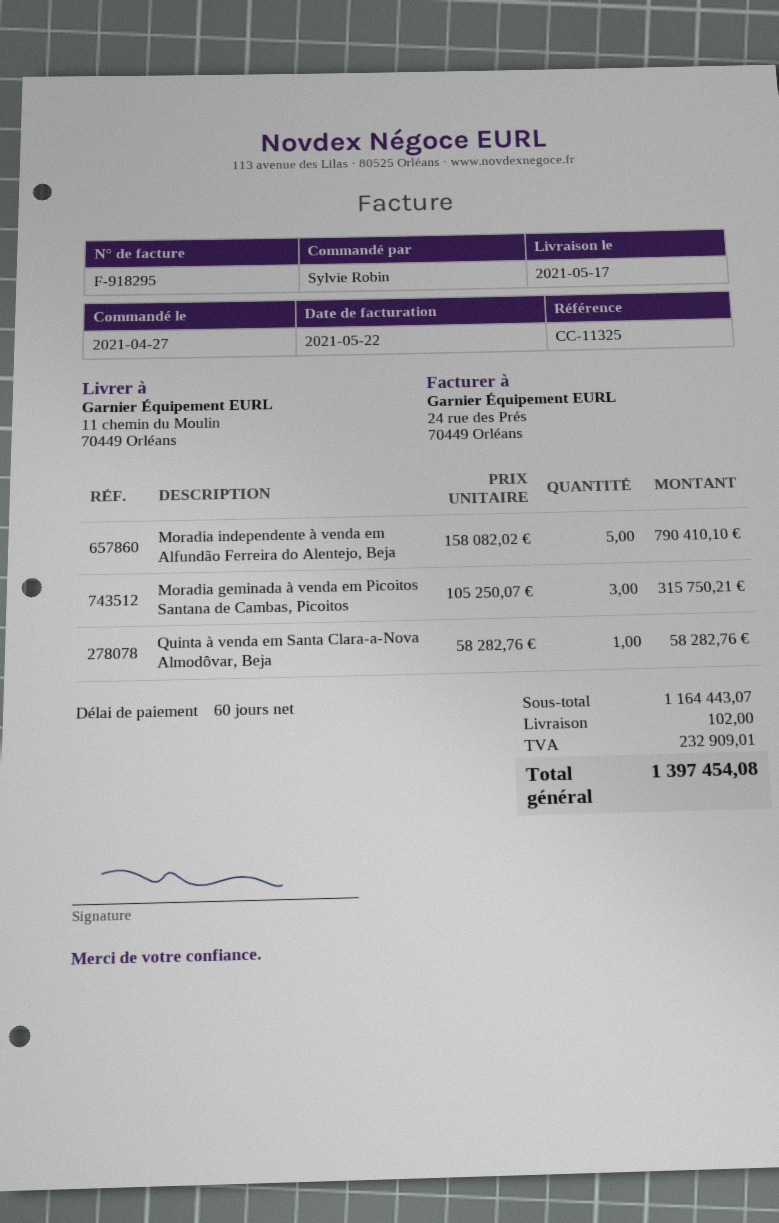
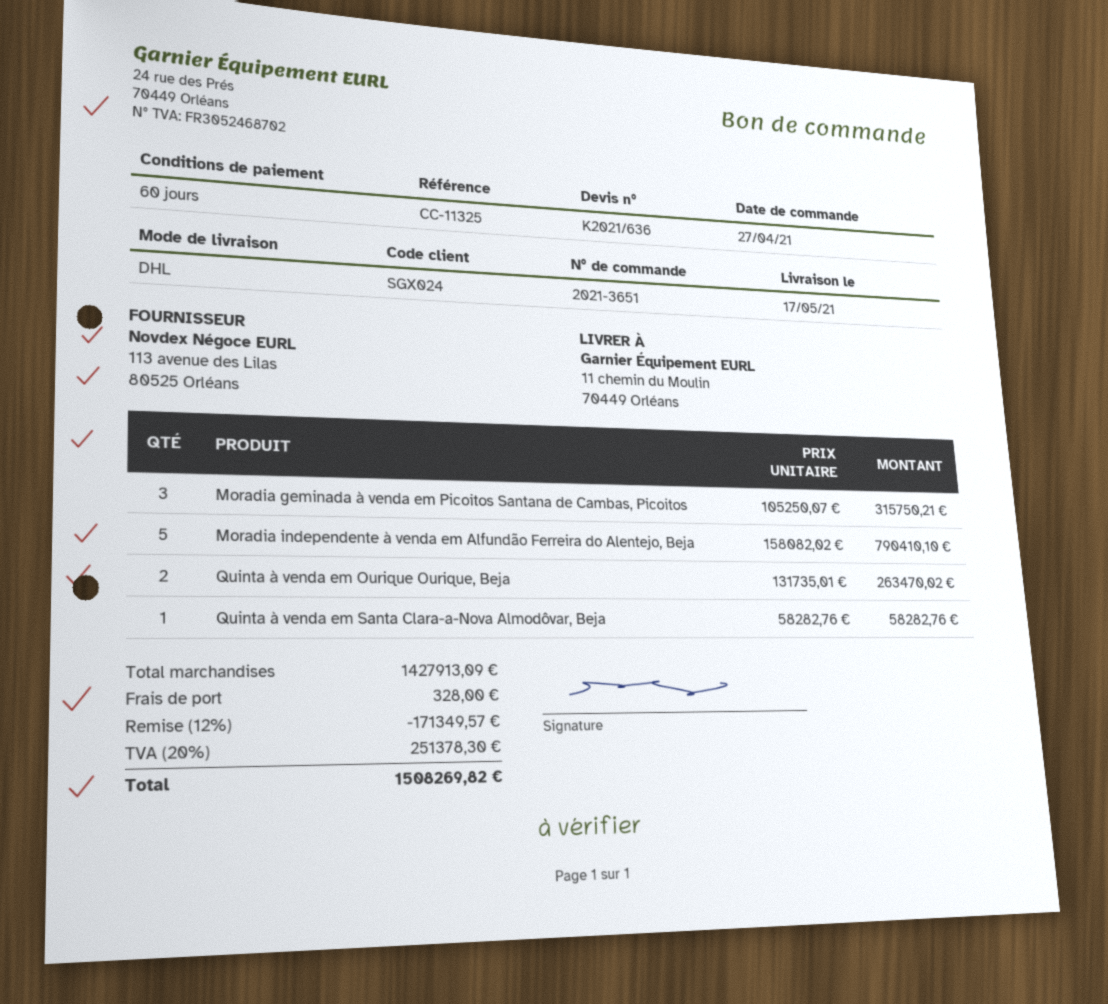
Quinta à venda em Ourique Ourique, Beja: none -> 2 x 131735.01 = 263470.02
subtotal: 1164443.07 -> 1427913.09
discount: none -> 12% = 171349.57
shipping: 102.00 -> 328.00
tax: 232909.01 -> 251378.30
total: 1397454.08 -> 1508269.82

